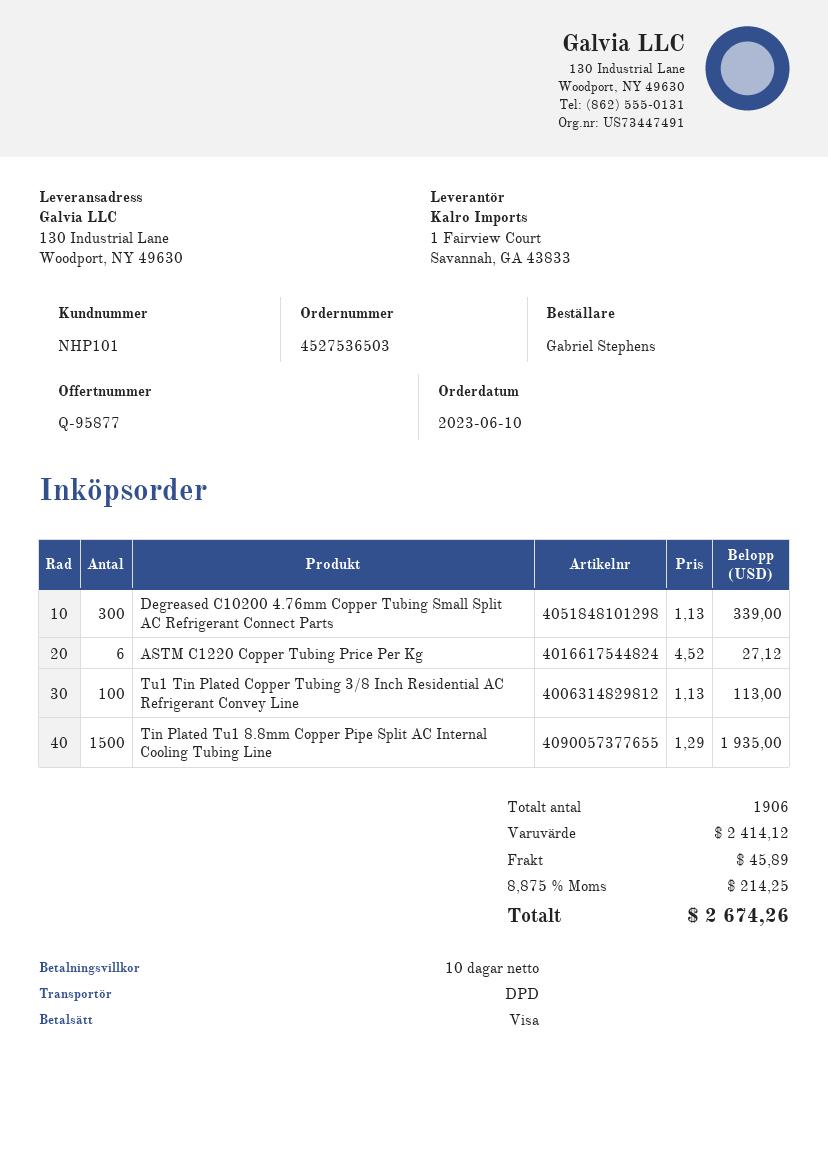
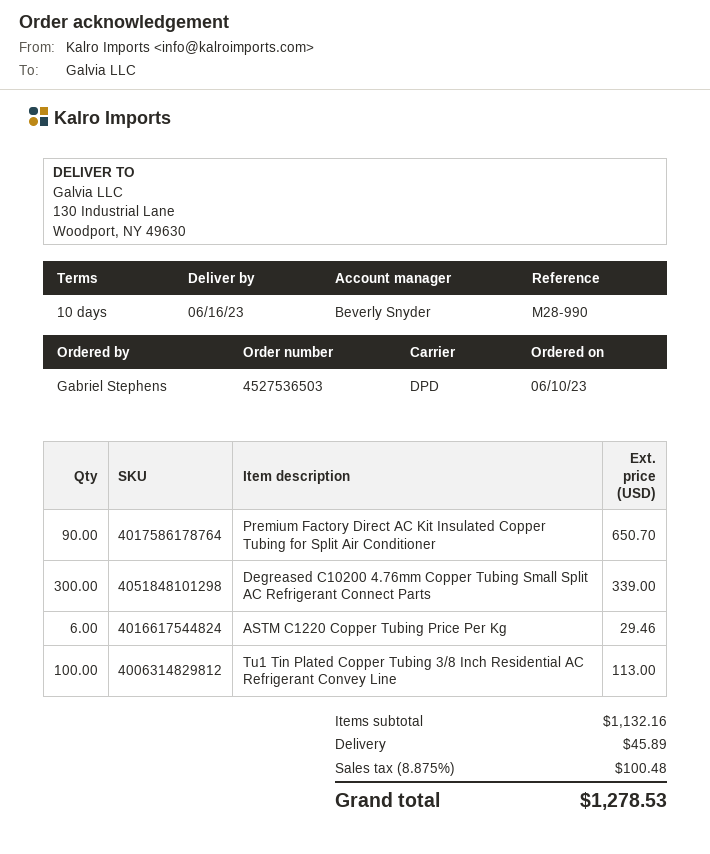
ASTM C1220 Copper Tubing Price Per Kg: 6 for 27.12 -> 6 for 29.46
Tin Plated Tu1 8.8mm Copper Pipe Split AC Internal Cooling Tubing Line: 1500 for 1935.00 -> none
Premium Factory Direct AC Kit Insulated Copper Tubing for Split Air Conditioner: none -> 90 for 650.70
subtotal: 2414.12 -> 1132.16
tax: 8.875% = 214.25 -> 8.875% = 100.48
total: 2674.26 -> 1278.53

